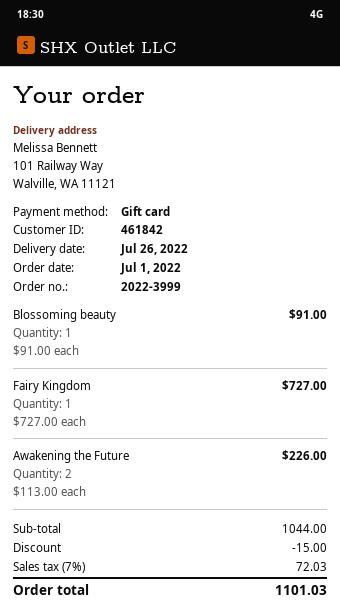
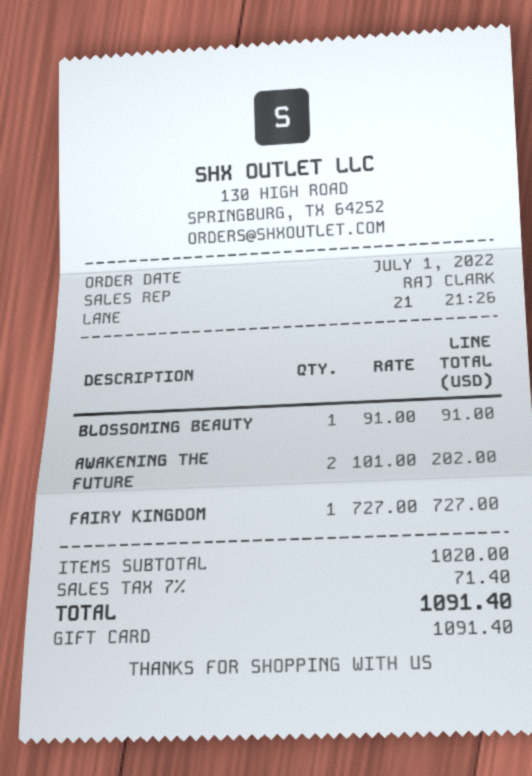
Awakening the Future: 2 x 113.00 = 226.00 -> 2 x 101.00 = 202.00
subtotal: 1044.00 -> 1020.00
discount: 15.00 -> none
tax: 7% = 72.03 -> 7% = 71.40
total: 1101.03 -> 1091.40

